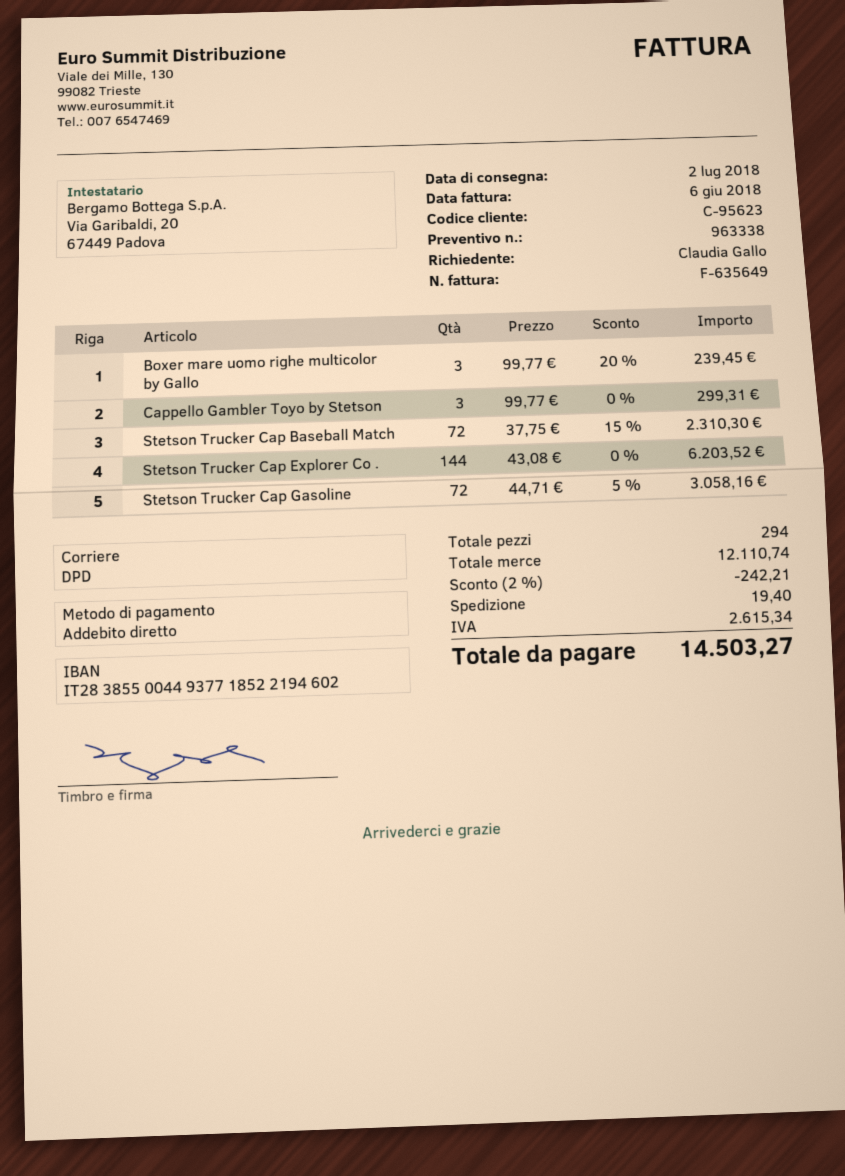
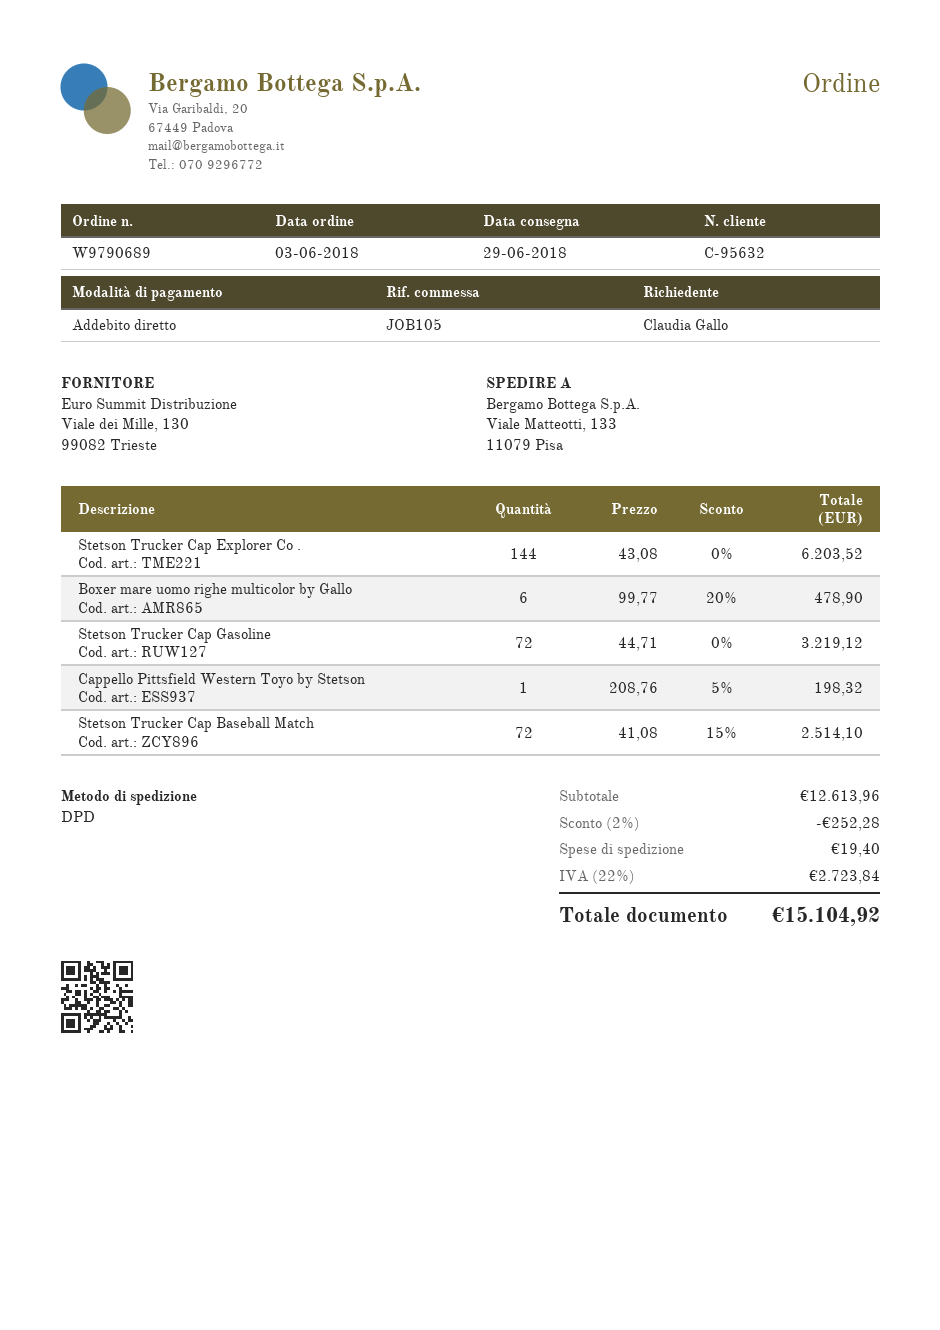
delivery date: 2018-07-02 -> 2018-06-29
customer number: C-95623 -> C-95632
Boxer mare uomo righe multicolor by Gallo: 3 x 99.77 - 20% = 239.45 -> 6 x 99.77 - 20% = 478.90
Cappello Gambler Toyo by Stetson: 3 x 99.77 = 299.31 -> none
Stetson Trucker Cap Baseball Match: 72 x 37.75 - 15% = 2310.30 -> 72 x 41.08 - 15% = 2514.10
Stetson Trucker Cap Gasoline: 72 x 44.71 - 5% = 3058.16 -> 72 x 44.71 = 3219.12
Cappello Pittsfield Western Toyo by Stetson: none -> 1 x 208.76 - 5% = 198.32
subtotal: 12110.74 -> 12613.96
discount: 2% = 242.21 -> 2% = 252.28
tax: 2615.34 -> 2723.84
total: 14503.27 -> 15104.92

